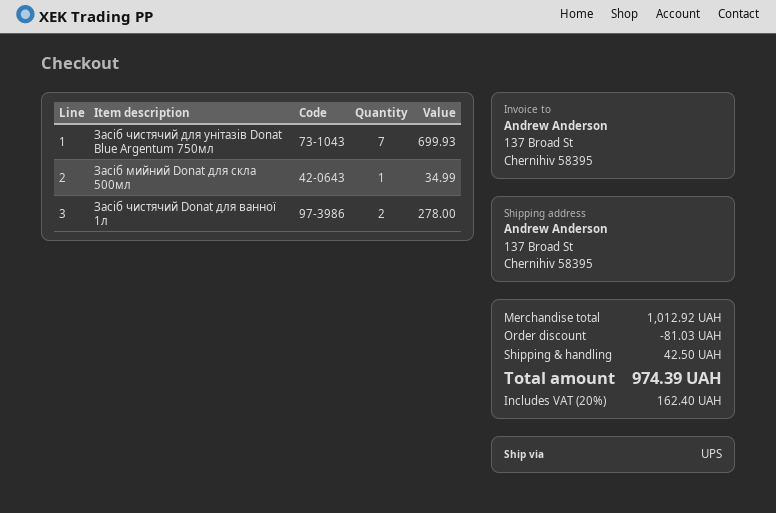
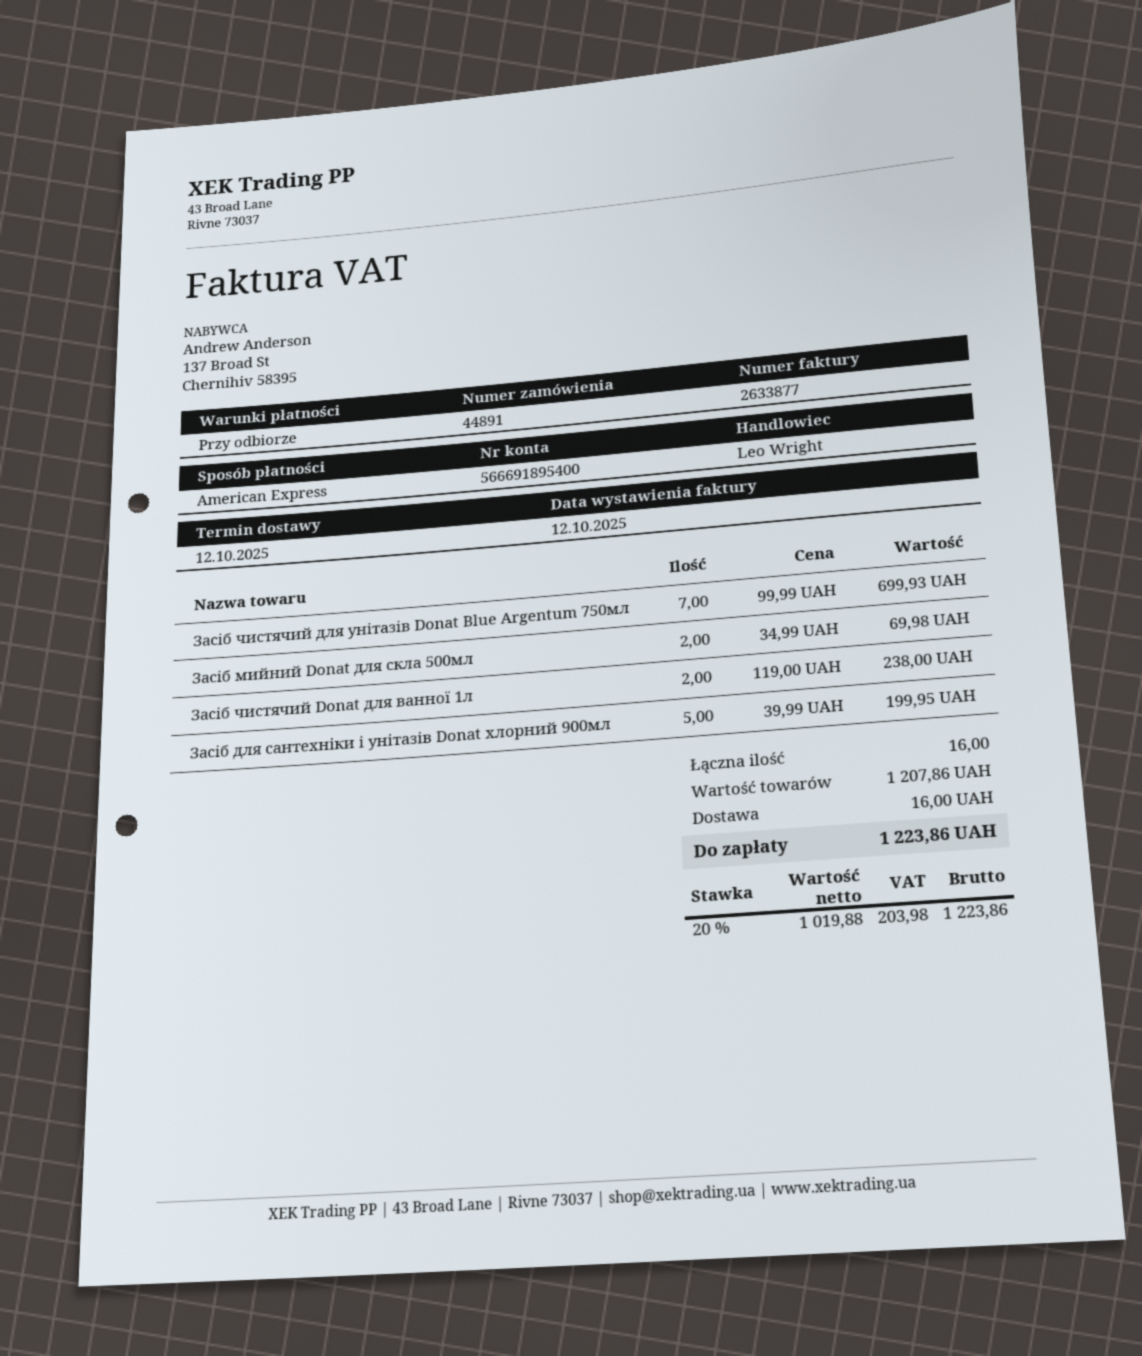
Засіб мийний Donat для скла 500мл: 1 for 34.99 -> 2 for 69.98
Засіб чистячий Donat для ванної 1л: 2 for 278.00 -> 2 for 238.00
Засіб для сантехніки і унітазів Donat хлорний 900мл: none -> 5 for 199.95
subtotal: 1012.92 -> 1207.86
discount: 81.03 -> none
shipping: 42.50 -> 16.00
tax: 20% = 162.40 -> 20% = 203.98
total: 974.39 -> 1223.86

